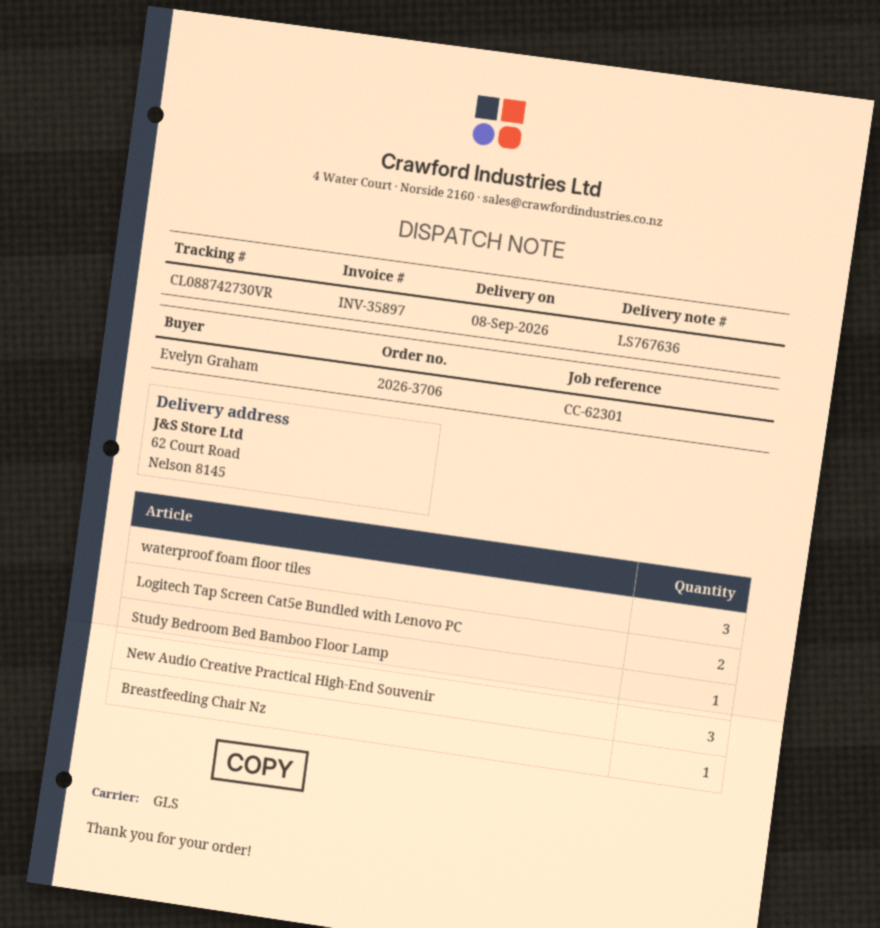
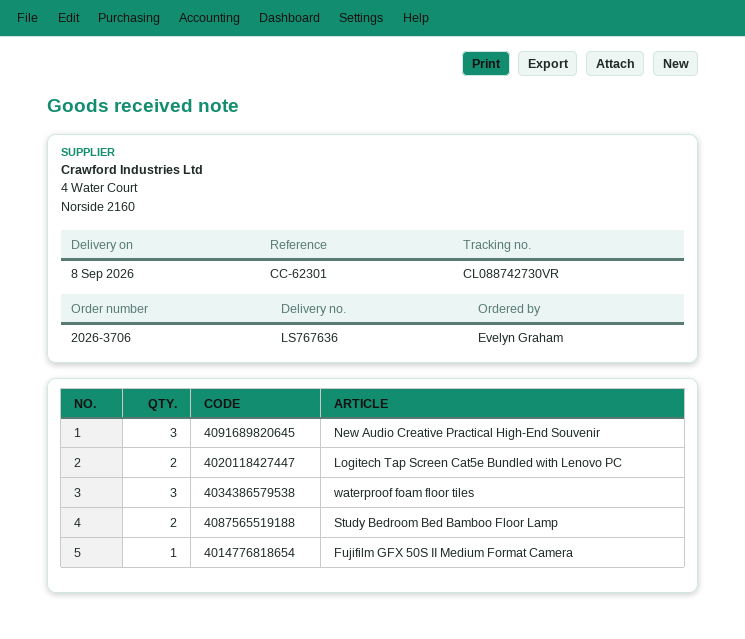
Study Bedroom Bed Bamboo Floor Lamp: 1 -> 2
Breastfeeding Chair Nz: 1 -> none
Fujifilm GFX 50S II Medium Format Camera: none -> 1

